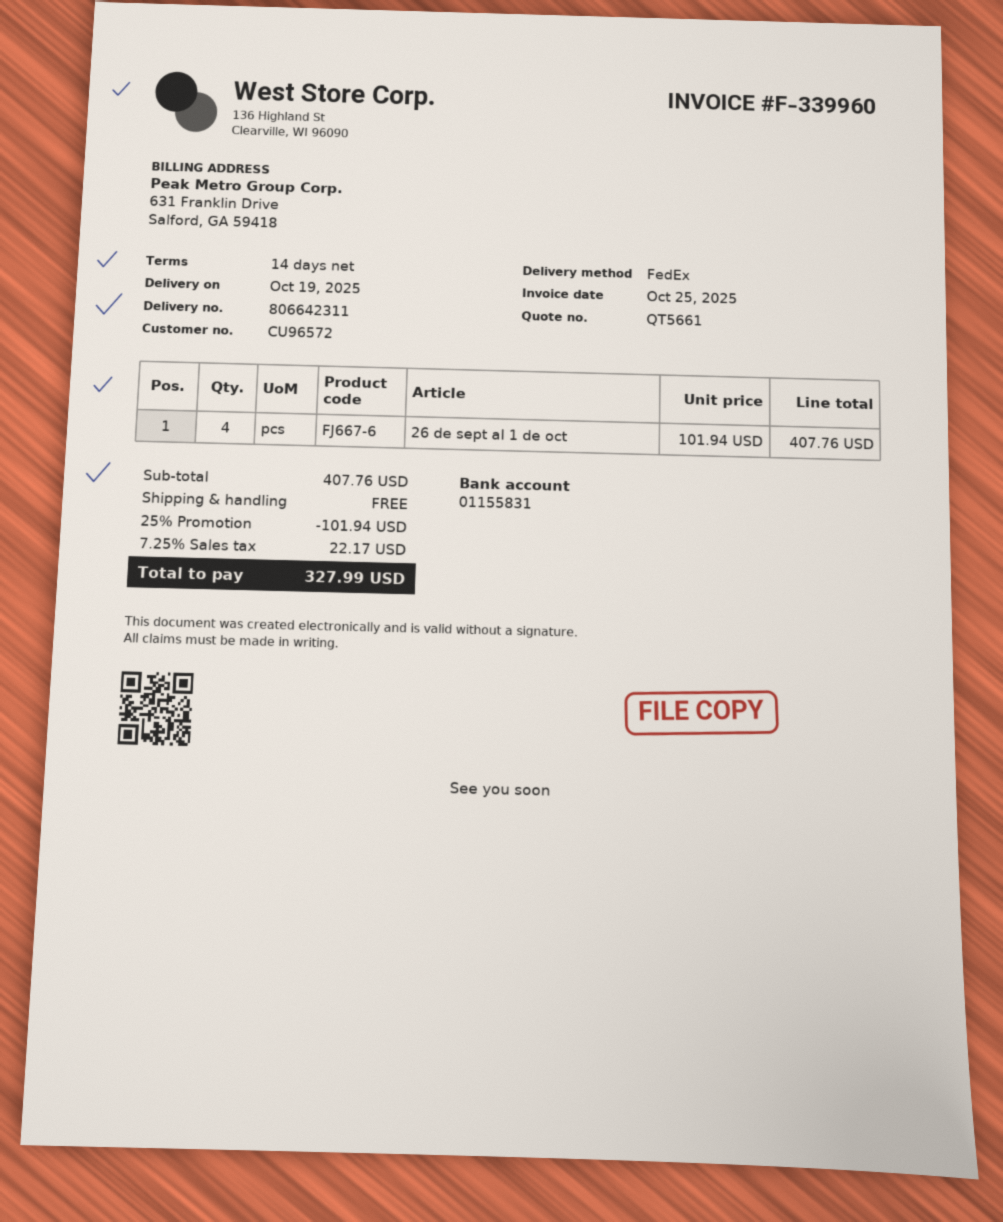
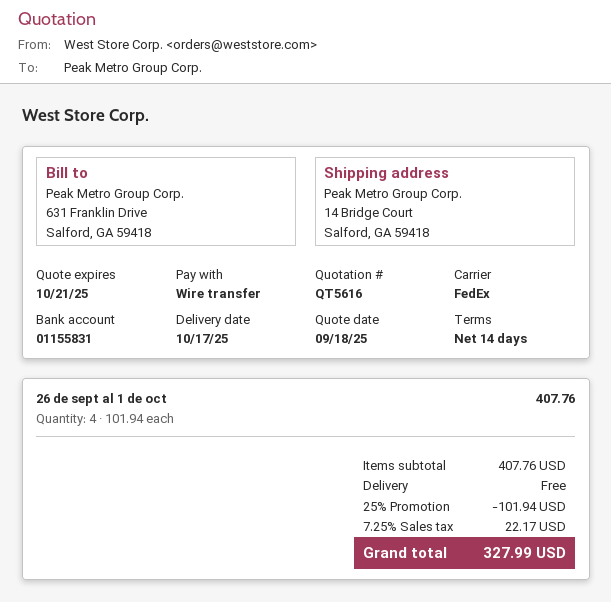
quote number: QT5661 -> QT5616
delivery date: 2025-10-19 -> 2025-10-17

